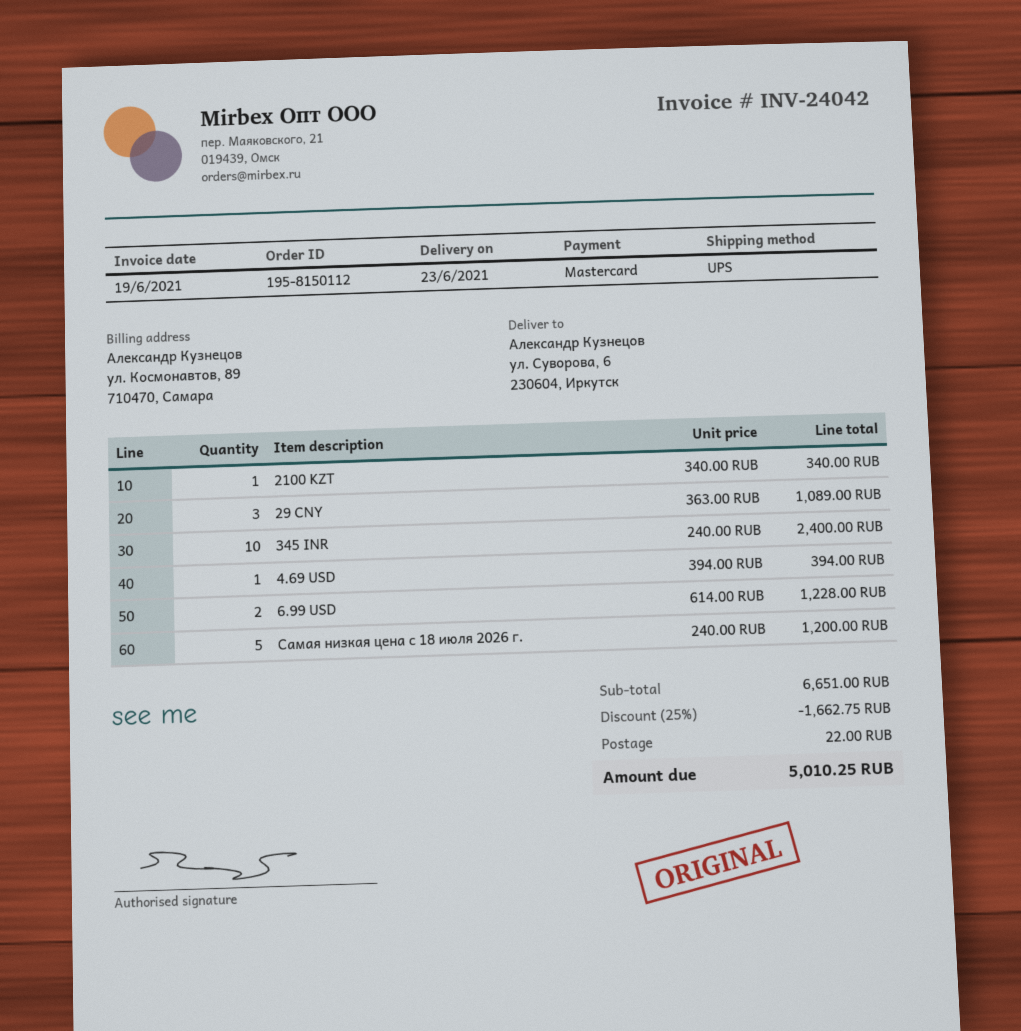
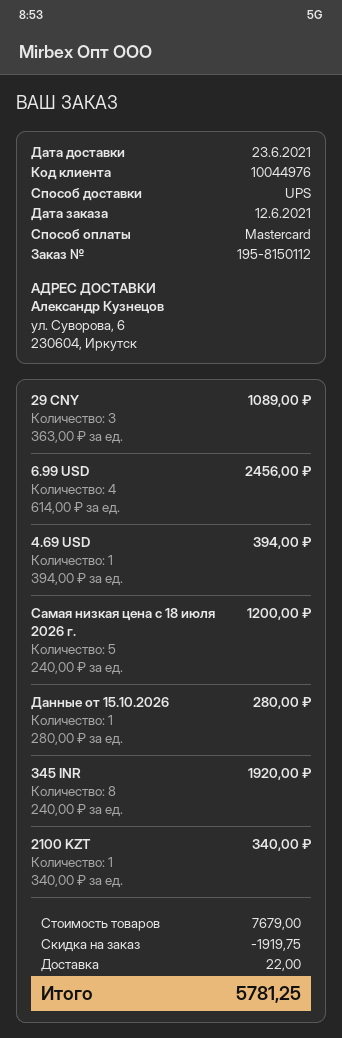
345 INR: 10 x 240.00 = 2400.00 -> 8 x 240.00 = 1920.00
6.99 USD: 2 x 614.00 = 1228.00 -> 4 x 614.00 = 2456.00
Данные от 15.10.2026: none -> 1 x 280.00 = 280.00
subtotal: 6651.00 -> 7679.00
discount: 1662.75 -> 1919.75
total: 5010.25 -> 5781.25

